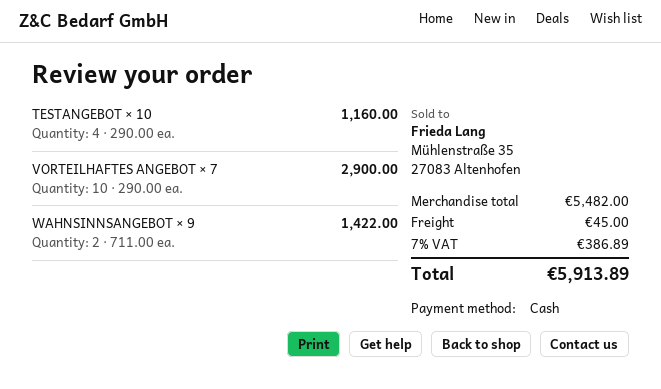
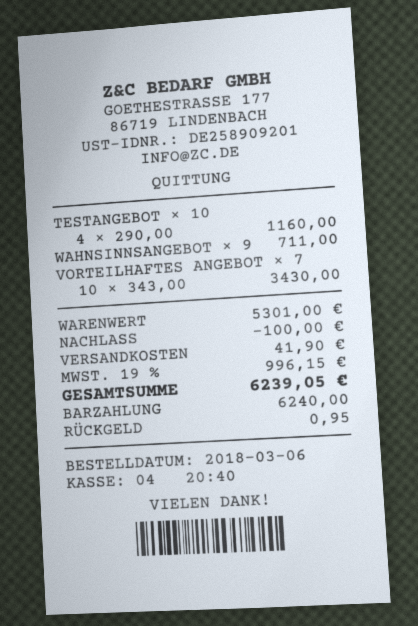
VORTEILHAFTES ANGEBOT × 7: 10 x 290.00 = 2900.00 -> 10 x 343.00 = 3430.00
WAHNSINNSANGEBOT × 9: 2 x 711.00 = 1422.00 -> 1 x 711.00 = 711.00
subtotal: 5482.00 -> 5301.00
discount: none -> 100.00
shipping: 45.00 -> 41.90
tax: 7% = 386.89 -> 19% = 996.15
total: 5913.89 -> 6239.05

